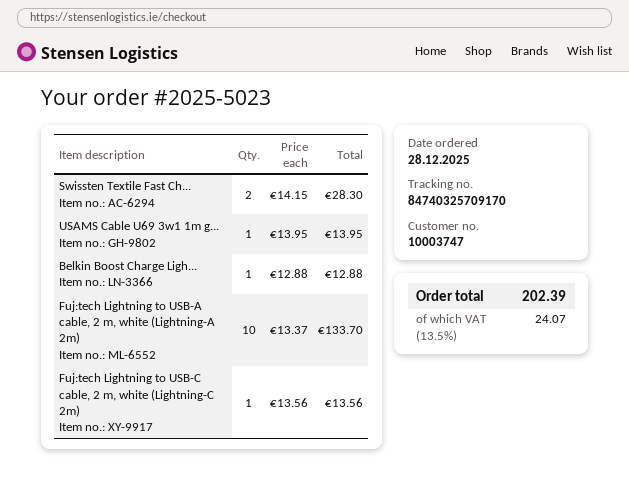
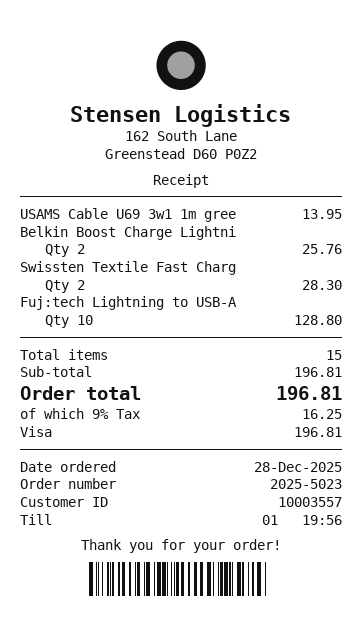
customer number: 10003747 -> 10003557
Belkin Boost Charge Ligh...: 1 for 12.88 -> 2 for 25.76
Fuj:tech Lightning to USB-A cable, 2 m, white (Lightning-A 2m): 10 for 133.70 -> 10 for 128.80
Fuj:tech Lightning to USB-C cable, 2 m, white (Lightning-C 2m): 1 for 13.56 -> none
tax: 13.5% = 24.07 -> 9% = 16.25
total: 202.39 -> 196.81

